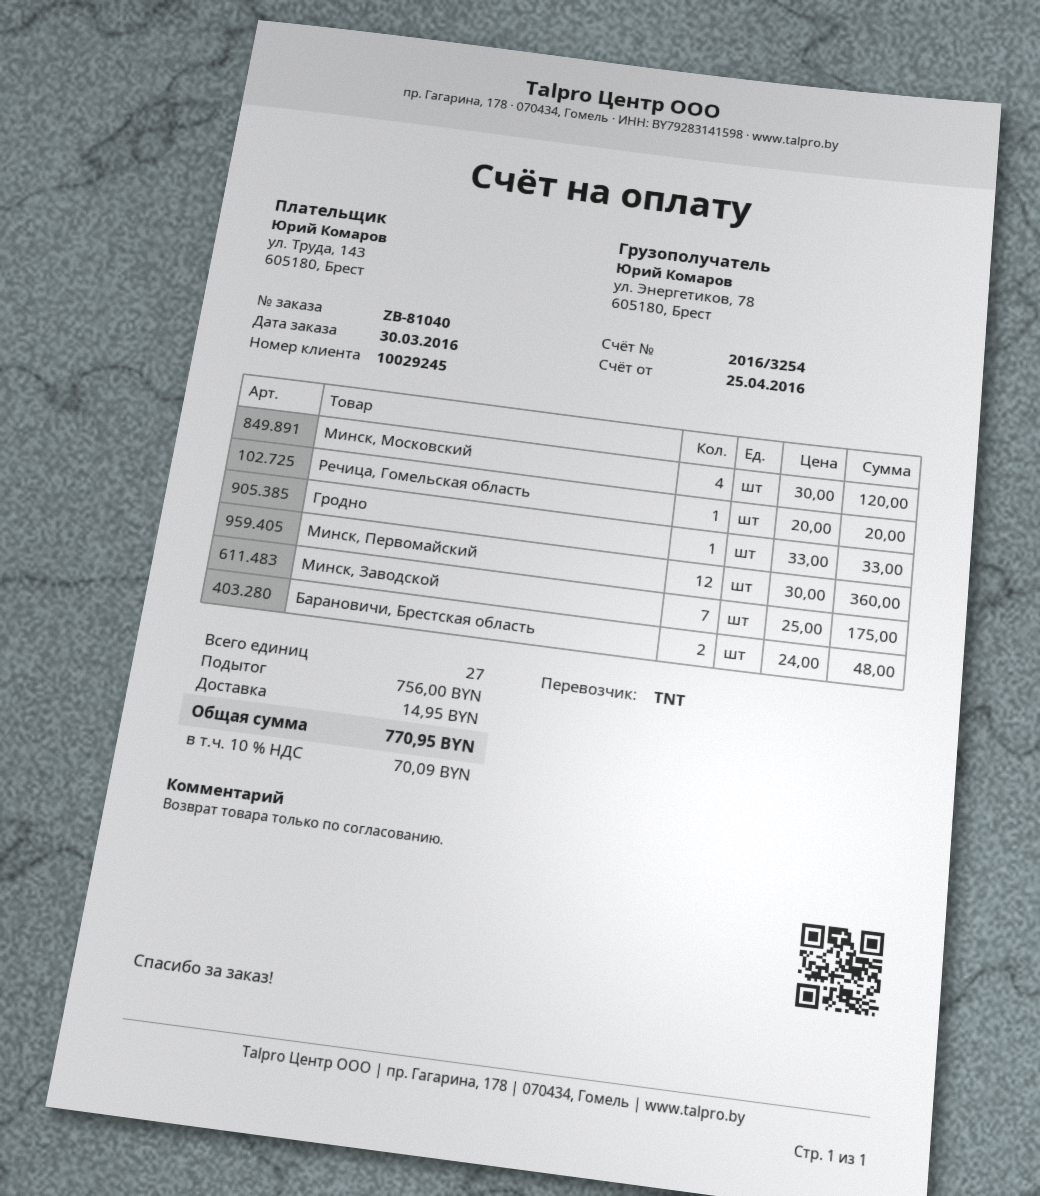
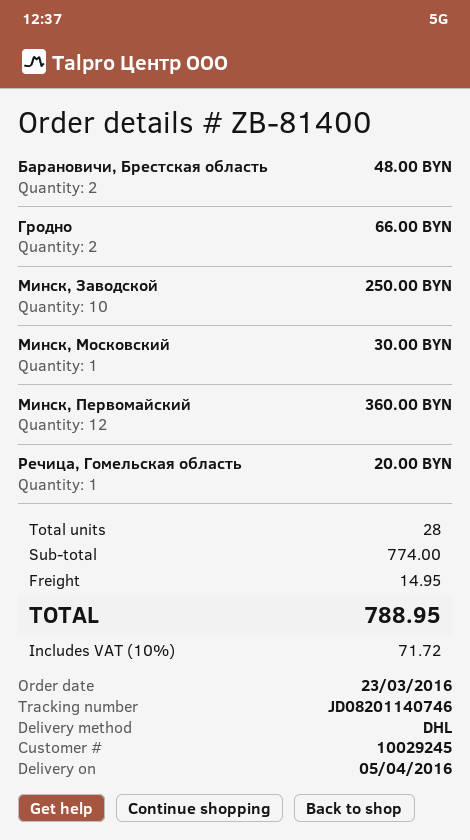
order number: ZB-81040 -> ZB-81400
order date: 2016-03-30 -> 2016-03-23
shipping method: TNT -> DHL
Минск, Московский: 4 for 120.00 -> 1 for 30.00
Гродно: 1 for 33.00 -> 2 for 66.00
Минск, Заводской: 7 for 175.00 -> 10 for 250.00
total quantity: 27 -> 28
subtotal: 756.00 -> 774.00
tax: 10% = 70.09 -> 10% = 71.72
total: 770.95 -> 788.95

